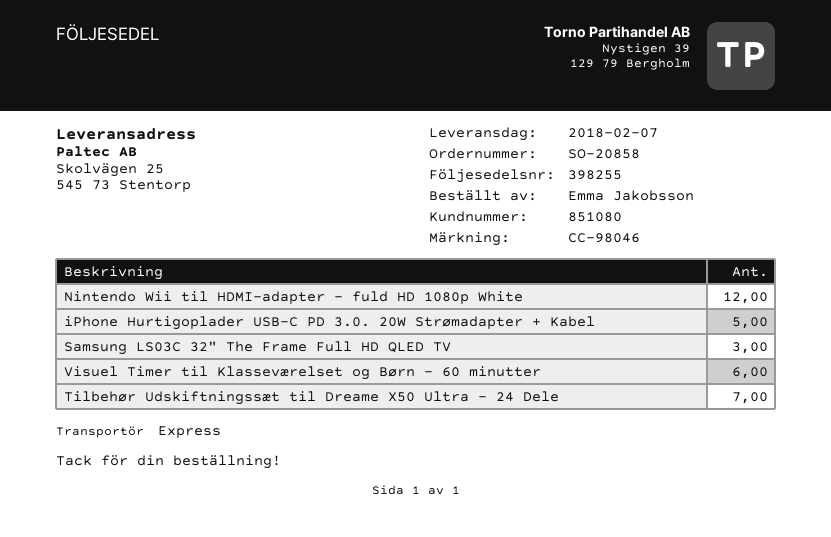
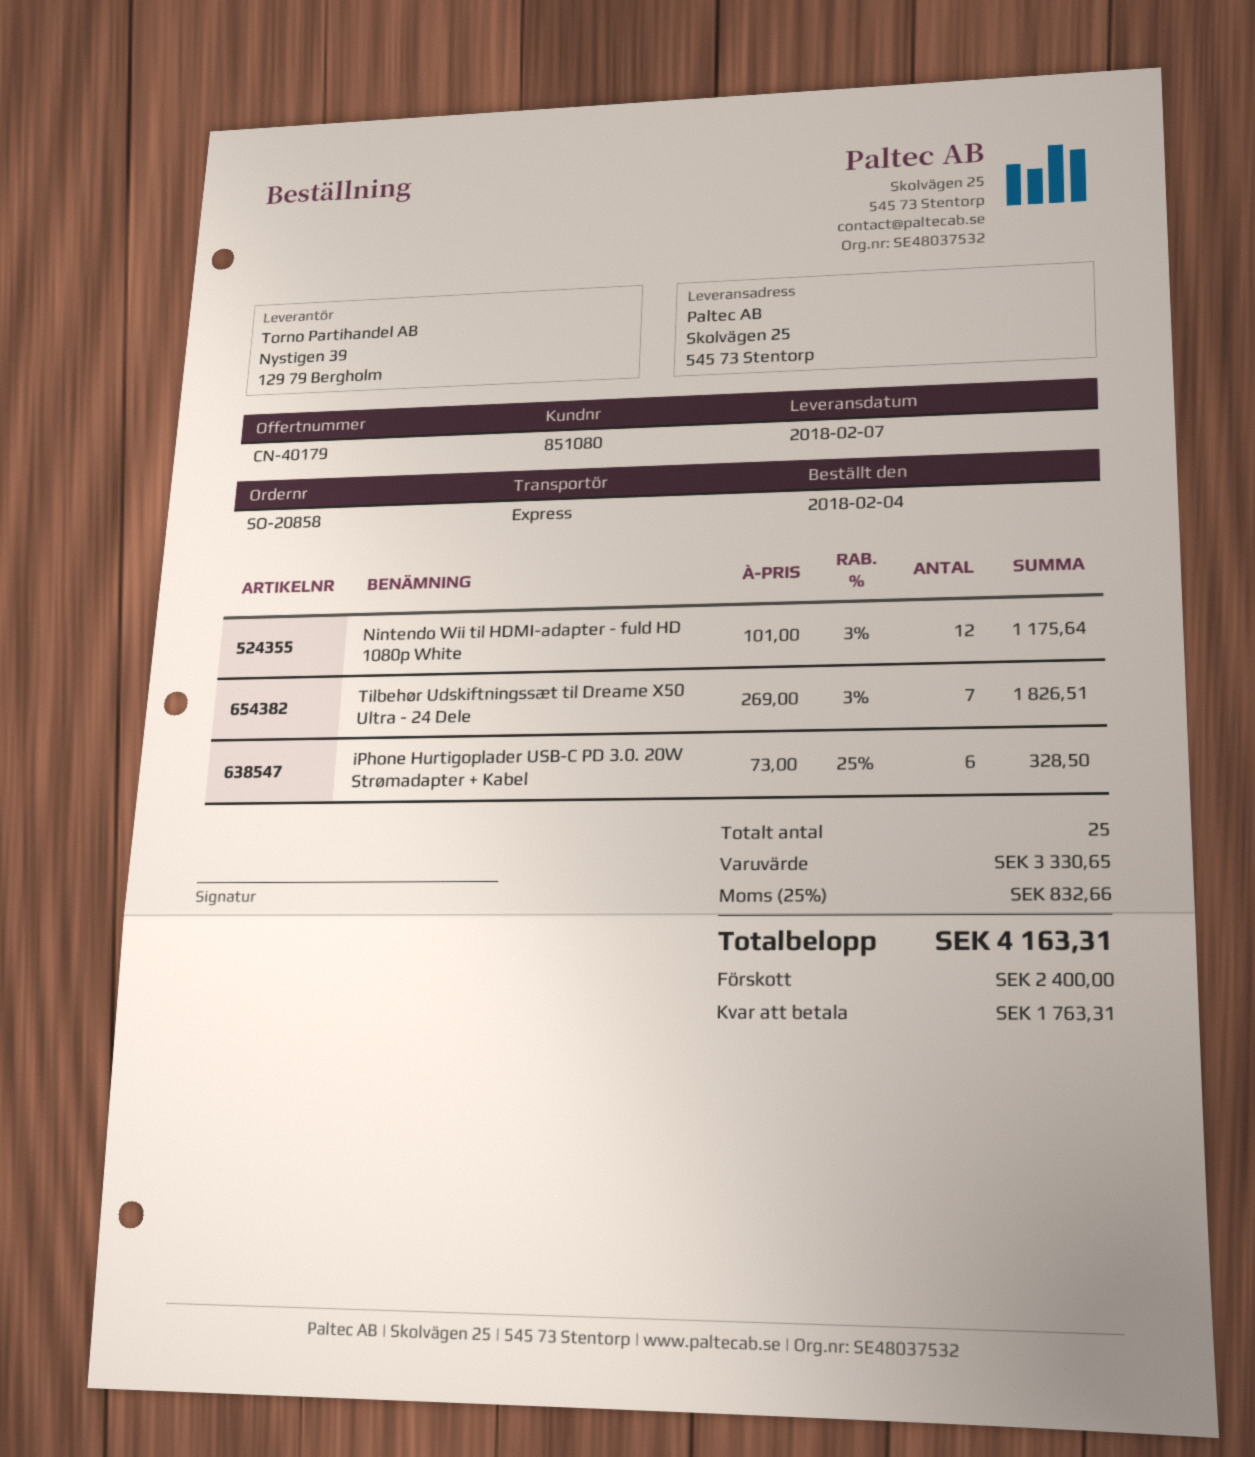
iPhone Hurtigoplader USB-C PD 3.0. 20W Strømadapter + Kabel: 5 -> 6
Samsung LS03C 32" The Frame Full HD QLED TV: 3 -> none
Visuel Timer til Klasseværelset og Børn - 60 minutter: 6 -> none

